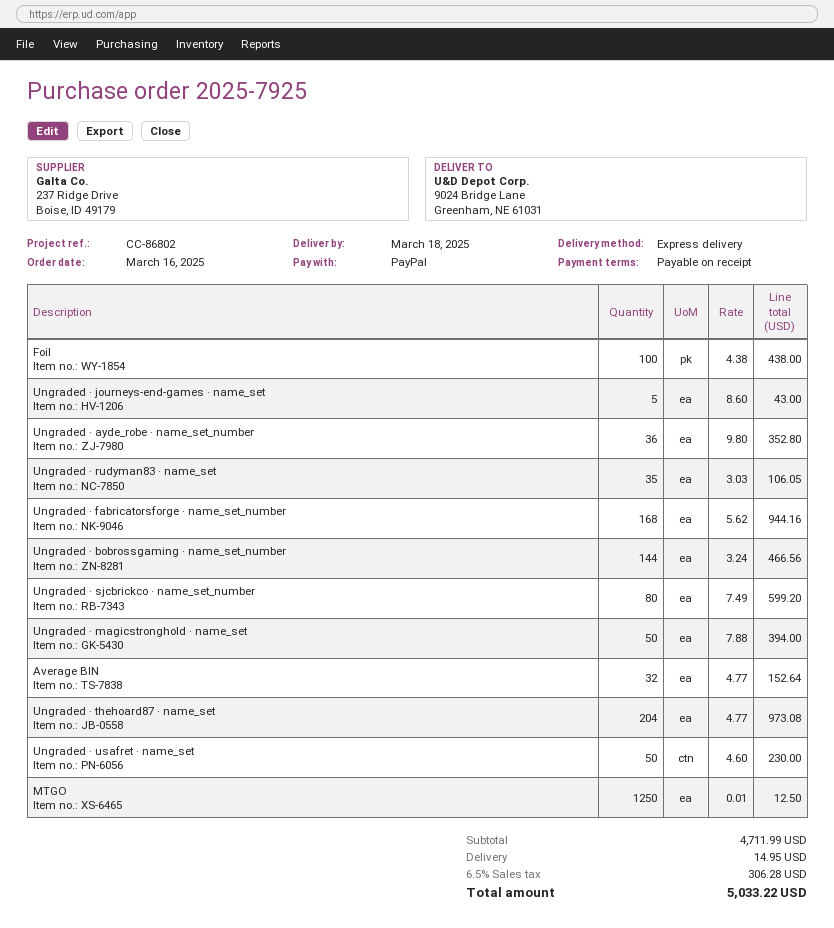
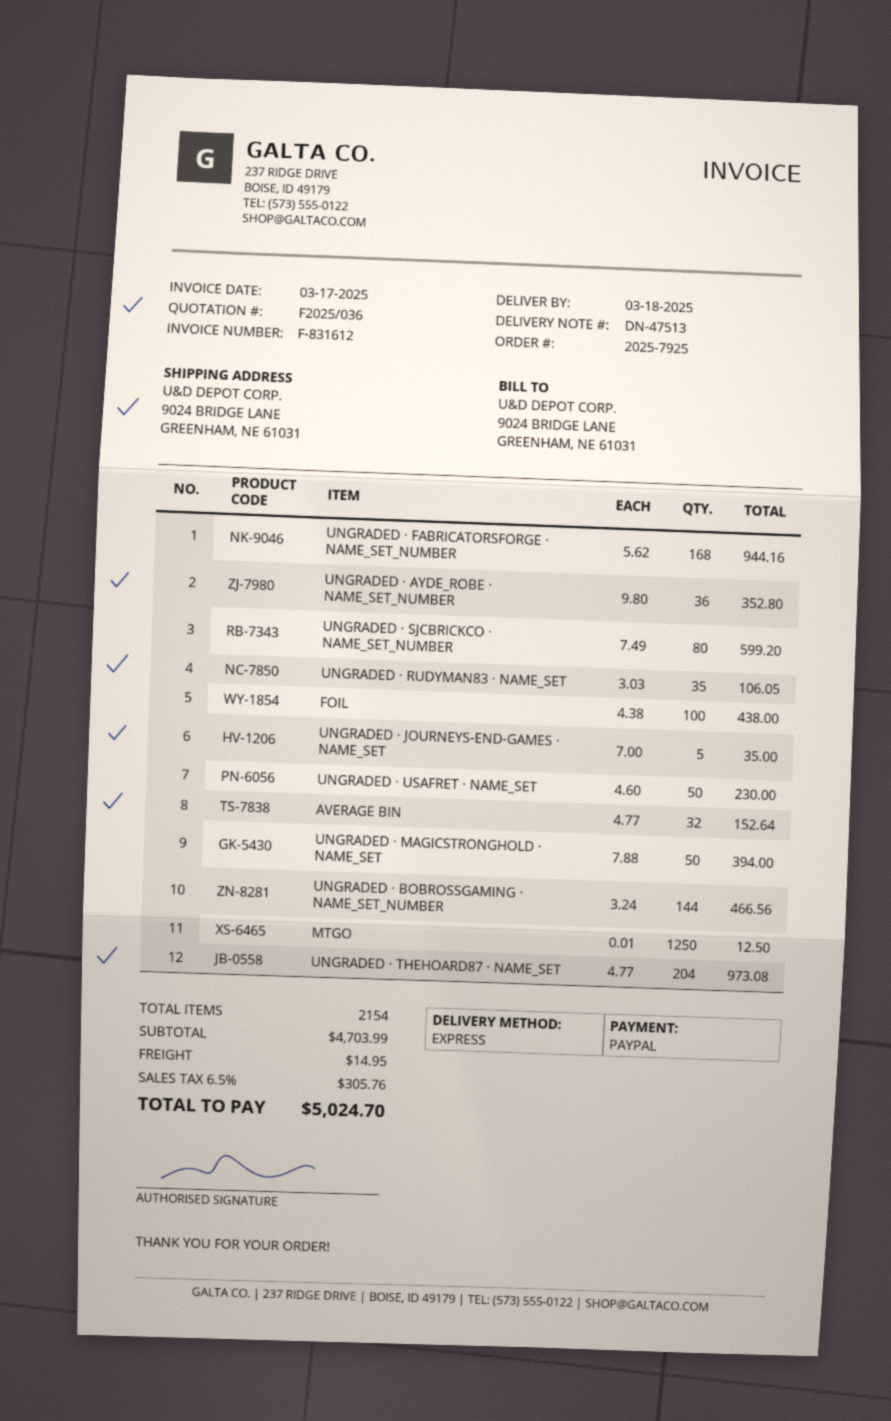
Ungraded · journeys-end-games · name_set: 5 x 8.60 = 43.00 -> 5 x 7.00 = 35.00
subtotal: 4711.99 -> 4703.99
tax: 6.5% = 306.28 -> 6.5% = 305.76
total: 5033.22 -> 5024.70

